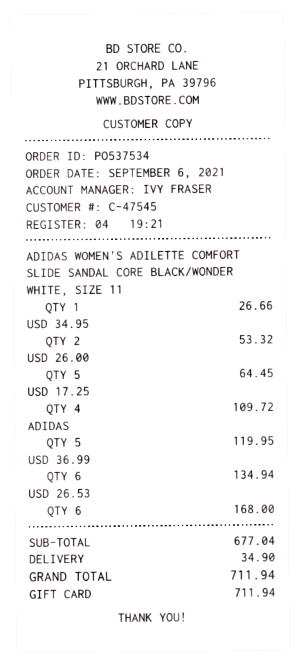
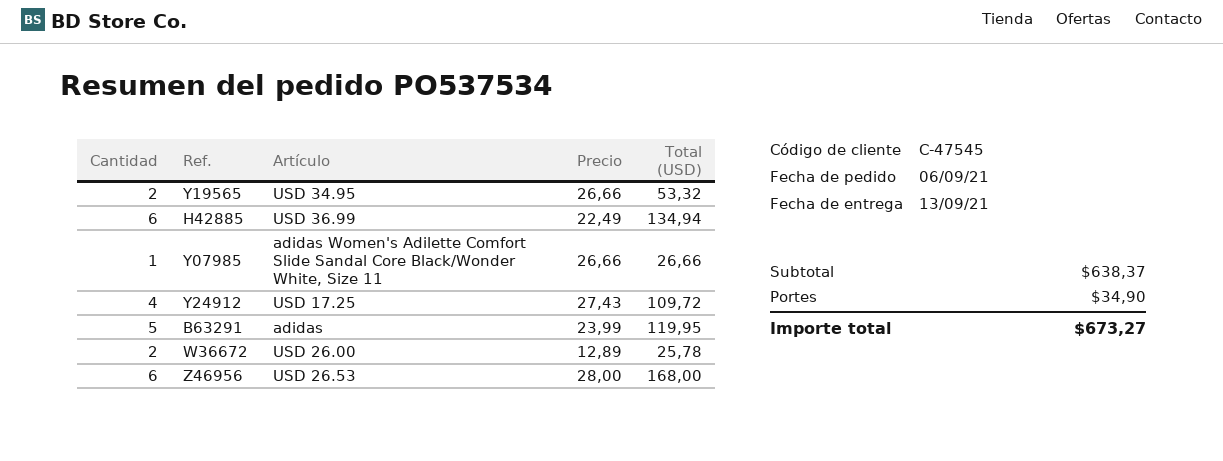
USD 26.00: 5 for 64.45 -> 2 for 25.78
subtotal: 677.04 -> 638.37
total: 711.94 -> 673.27

